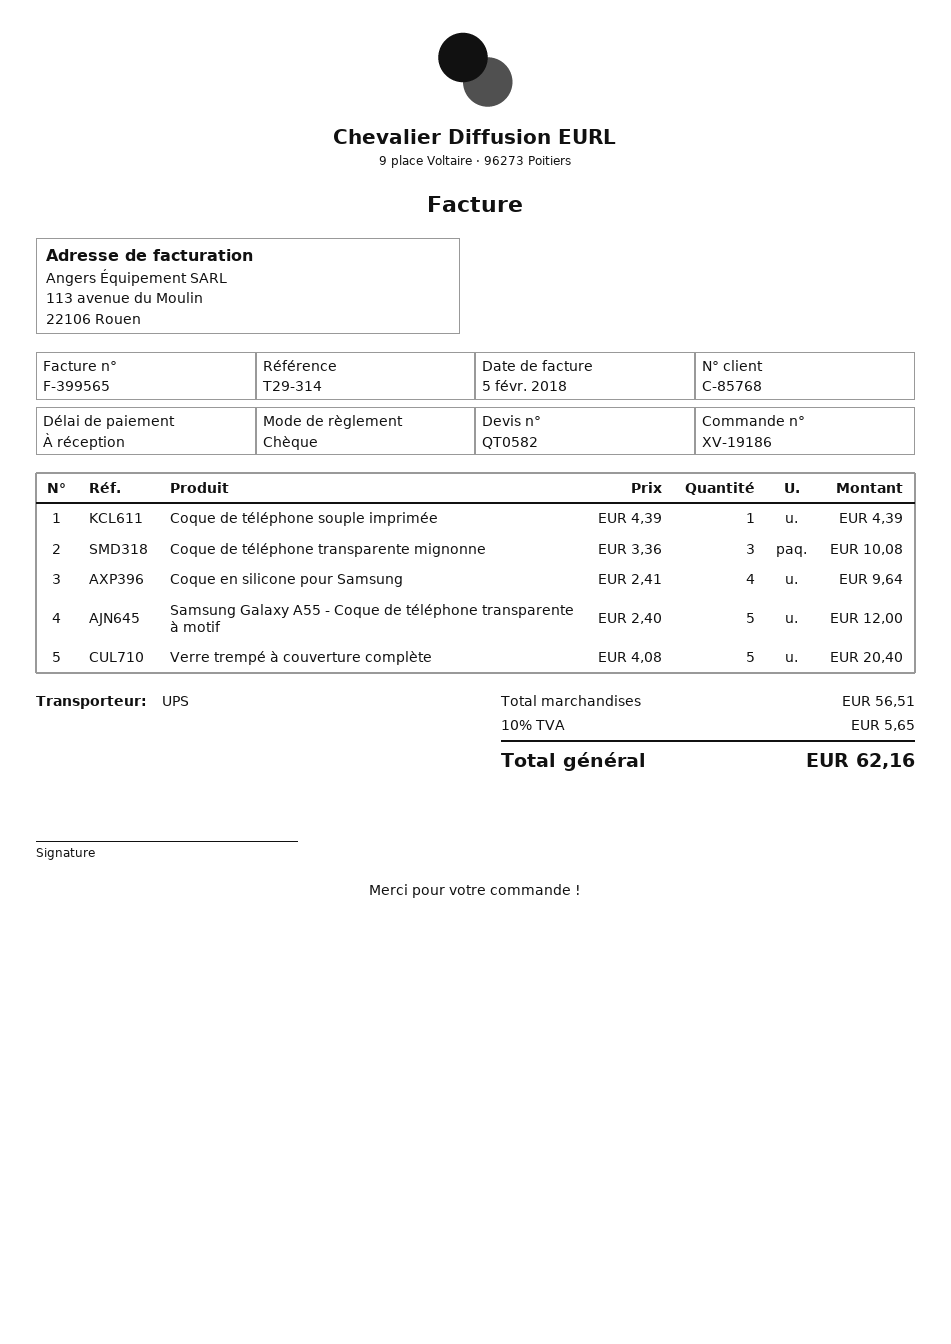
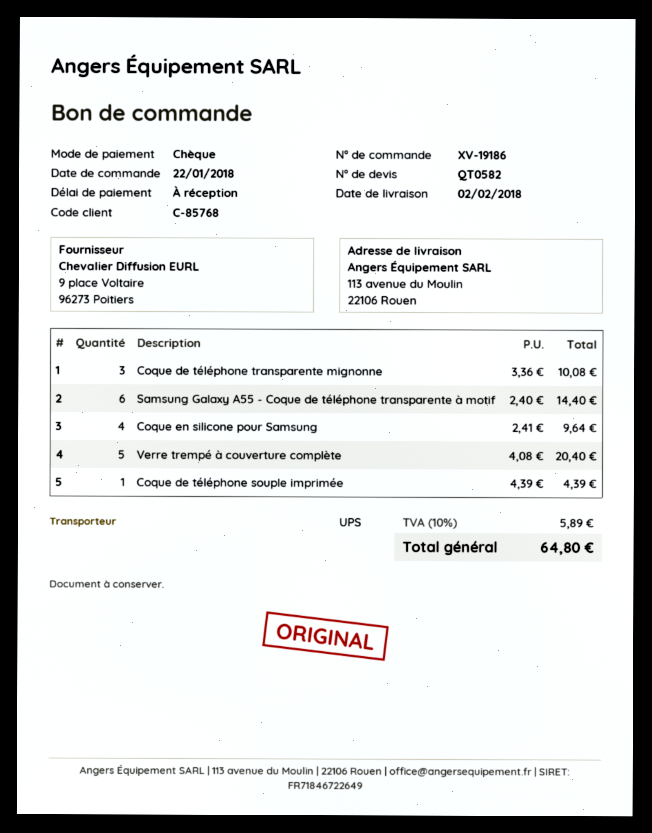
Samsung Galaxy A55 - Coque de téléphone transparente à motif: 5 x 2.40 = 12.00 -> 6 x 2.40 = 14.40
tax: 10% = 5.65 -> 10% = 5.89
total: 62.16 -> 64.80

